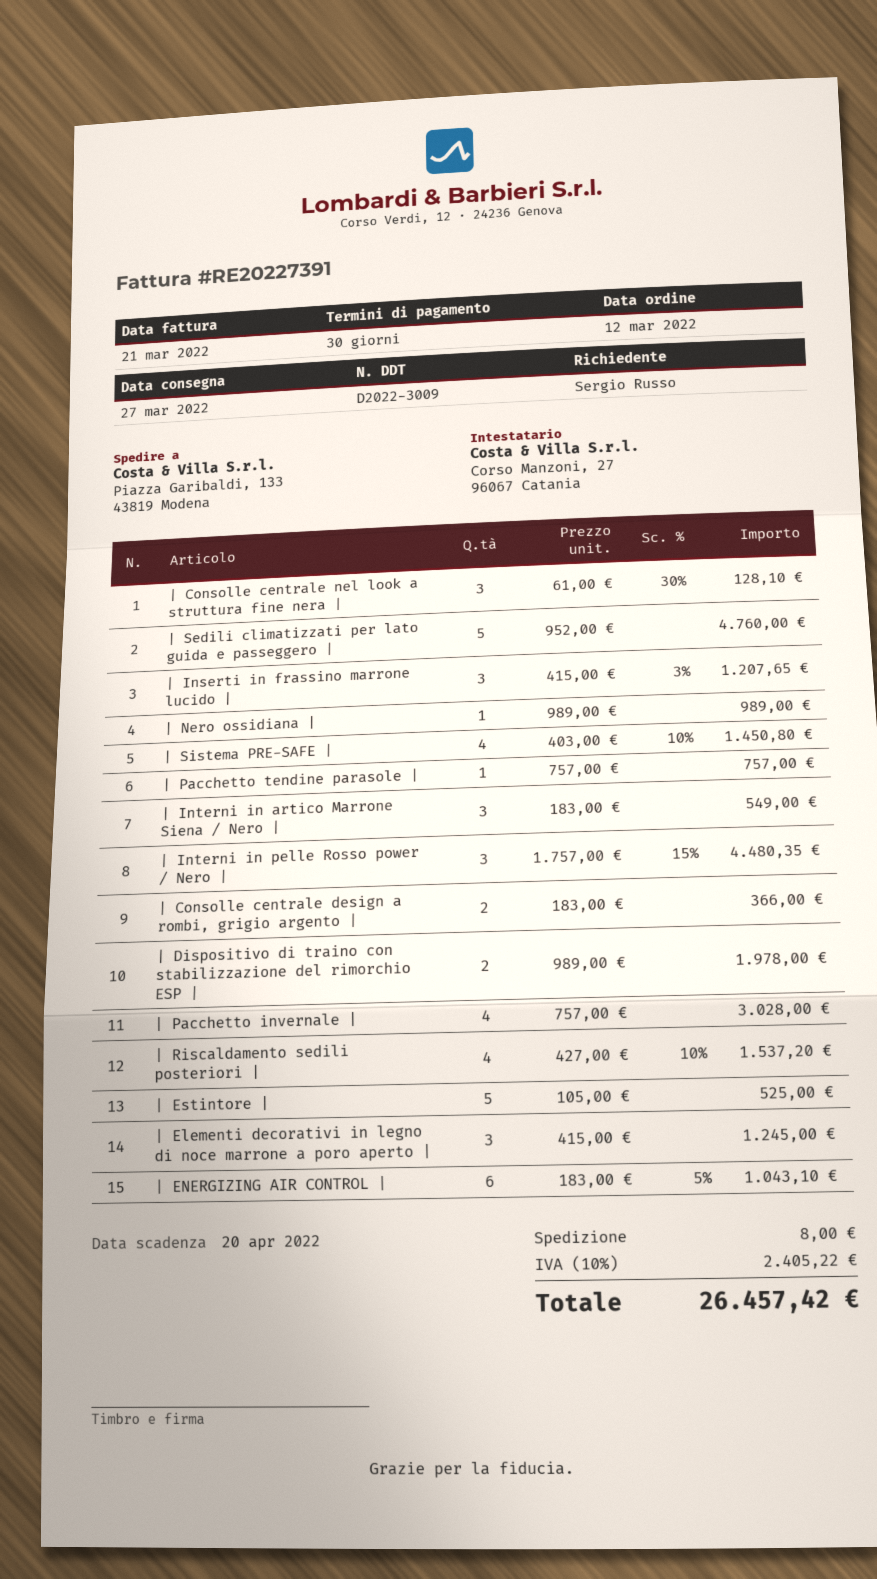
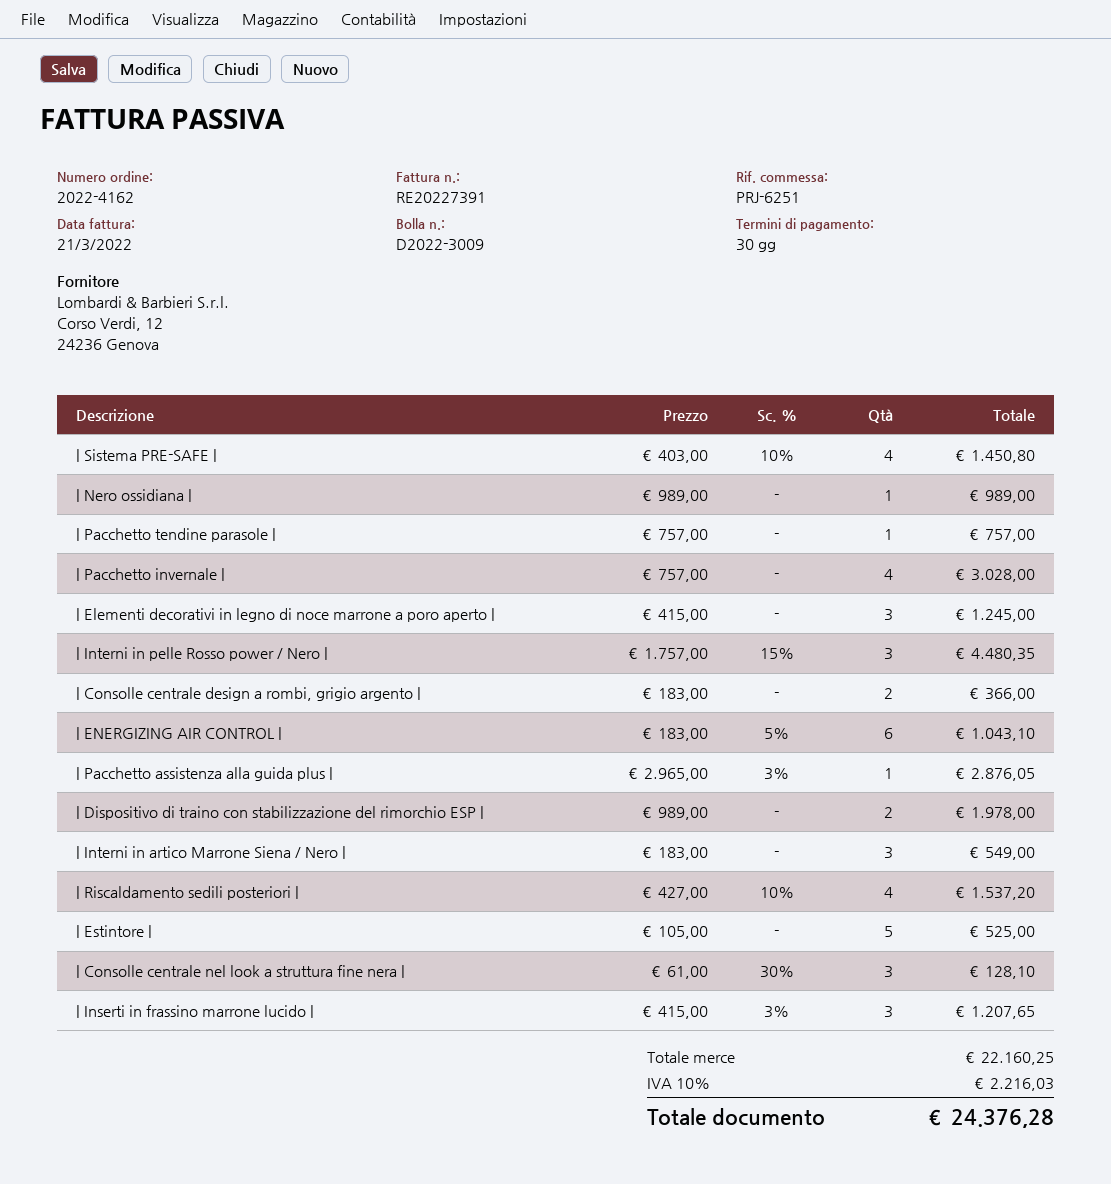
| Sedili climatizzati per lato guida e passeggero |: 5 x 952.00 = 4760.00 -> none
| Pacchetto assistenza alla guida plus |: none -> 1 x 2965.00 - 3% = 2876.05
shipping: 8.00 -> none
tax: 10% = 2405.22 -> 10% = 2216.03
total: 26457.42 -> 24376.28

